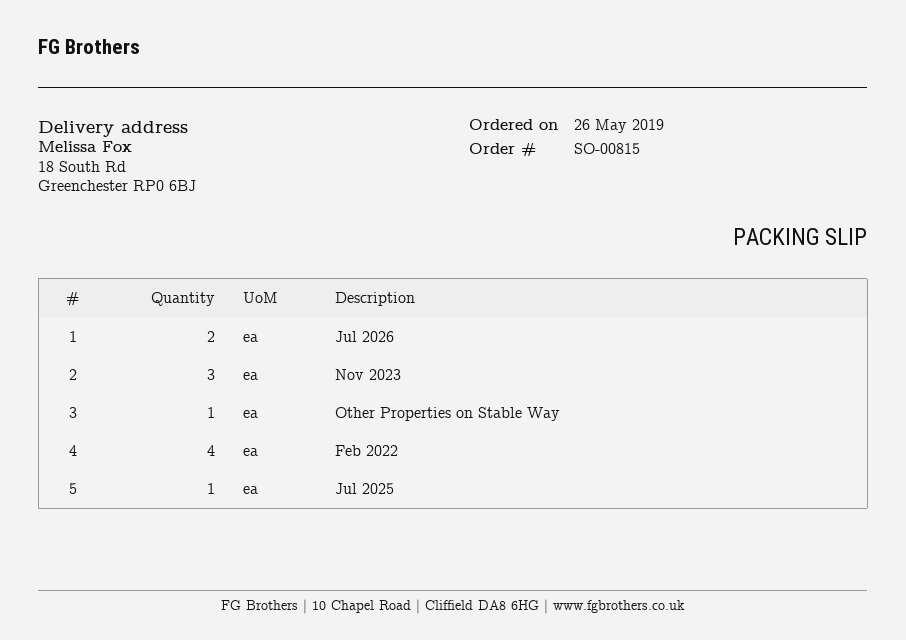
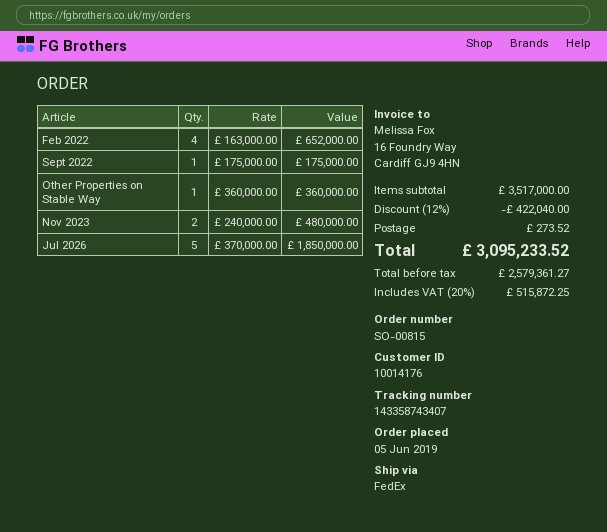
order date: 2019-05-26 -> 2019-06-05
Jul 2026: 2 -> 5
Nov 2023: 3 -> 2
Jul 2025: 1 -> none
Sept 2022: none -> 1

